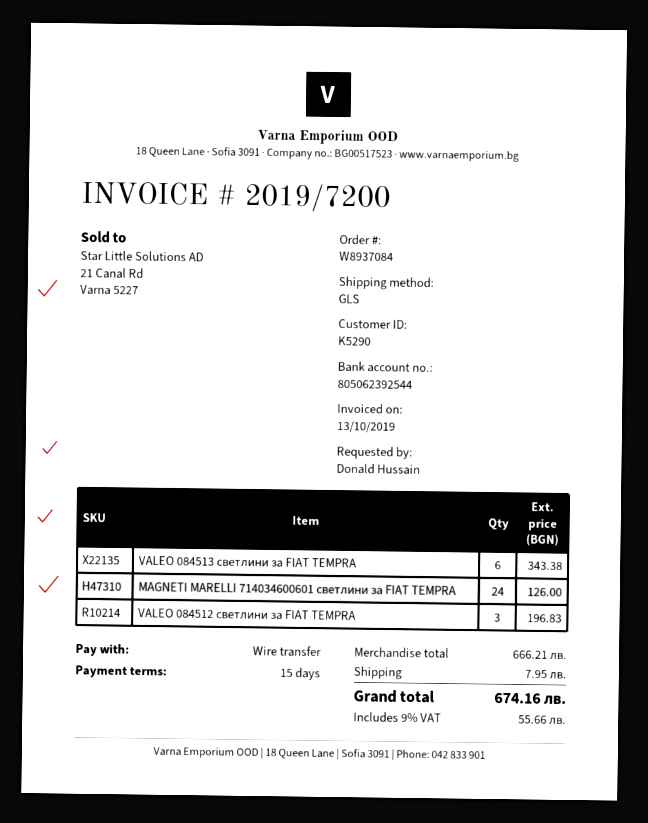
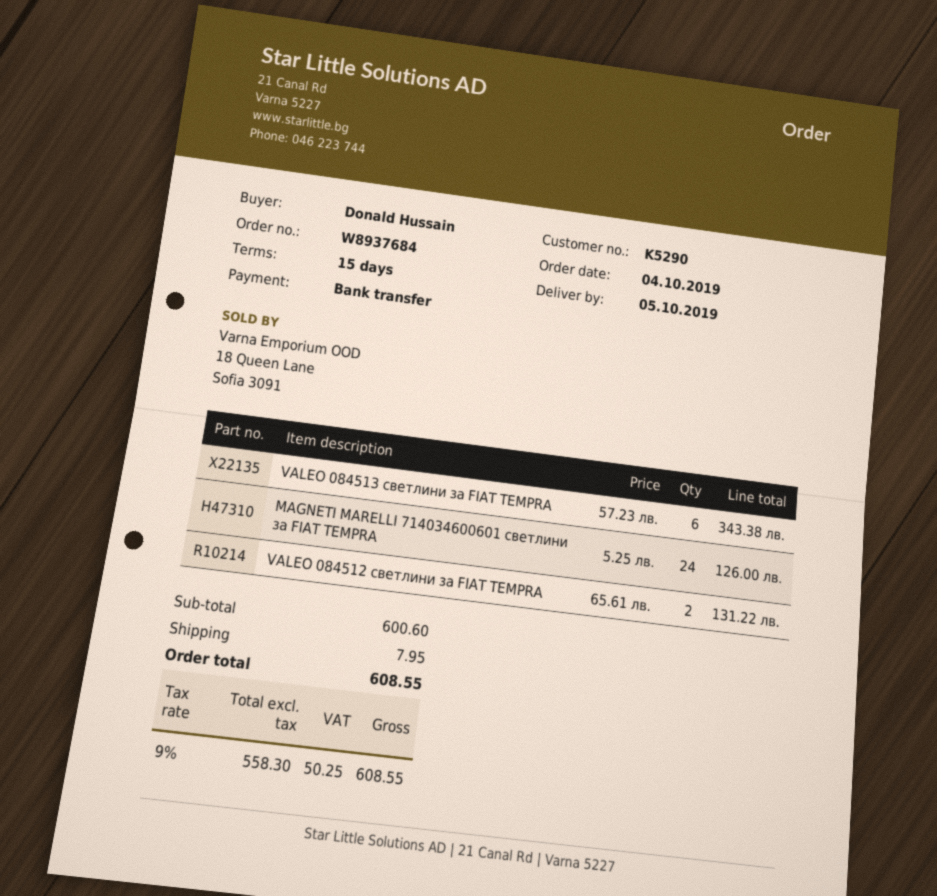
order number: W8937084 -> W8937684
VALEO 084512 светлини за FIAT TEMPRA: 3 for 196.83 -> 2 for 131.22
subtotal: 666.21 -> 600.60
tax: 9% = 55.66 -> 9% = 50.25
total: 674.16 -> 608.55

